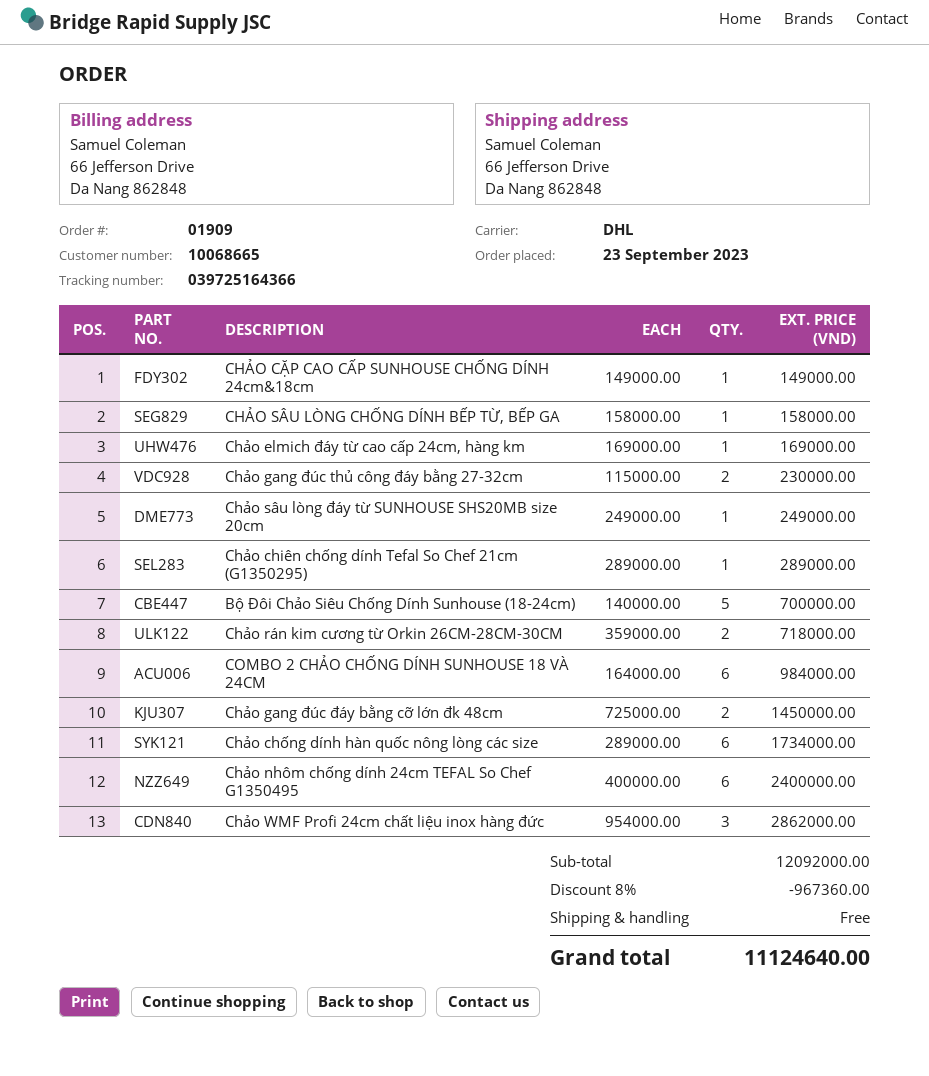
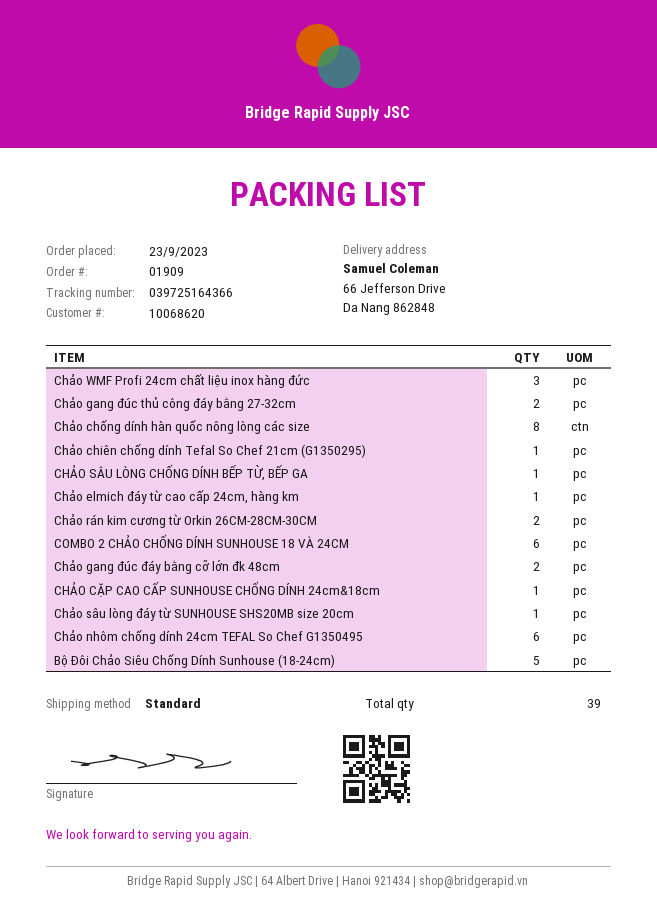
customer number: 10068665 -> 10068620
shipping method: DHL -> standard
Chảo chống dính hàn quốc nông lòng các size: 6 -> 8

